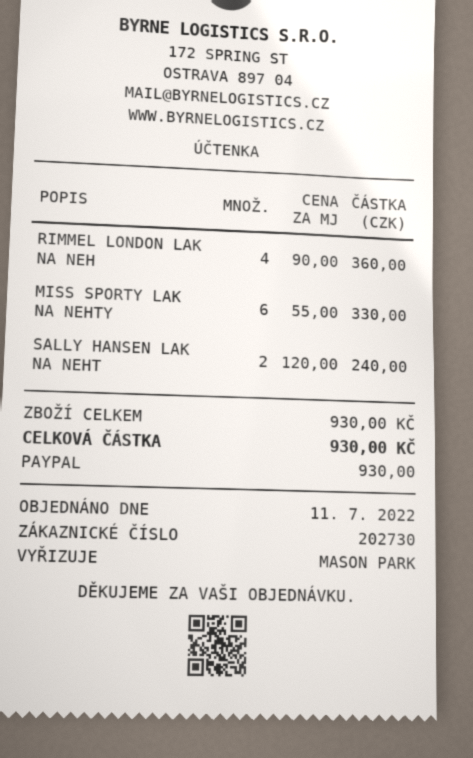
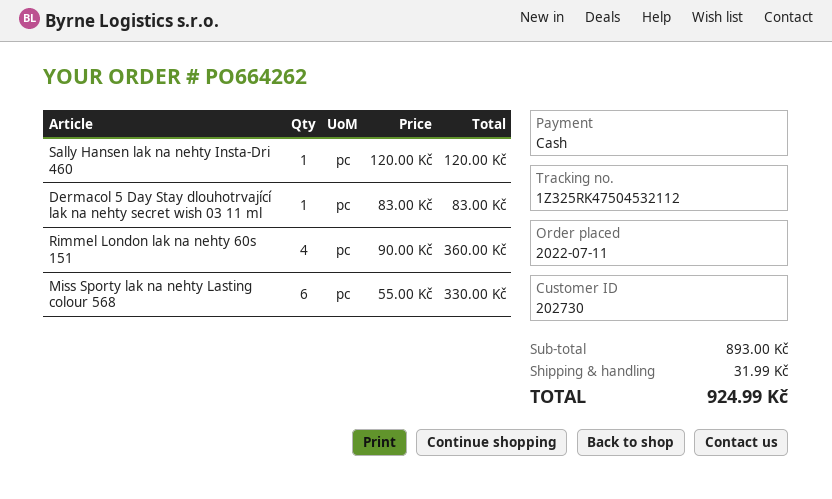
payment method: PayPal -> cash
SALLY HANSEN LAK NA NEHT: 2 x 120.00 = 240.00 -> 1 x 120.00 = 120.00
Dermacol 5 Day Stay dlouhotrvající lak na nehty secret wish 03 11 ml: none -> 1 x 83.00 = 83.00
subtotal: 930.00 -> 893.00
shipping: none -> 31.99
total: 930.00 -> 924.99

